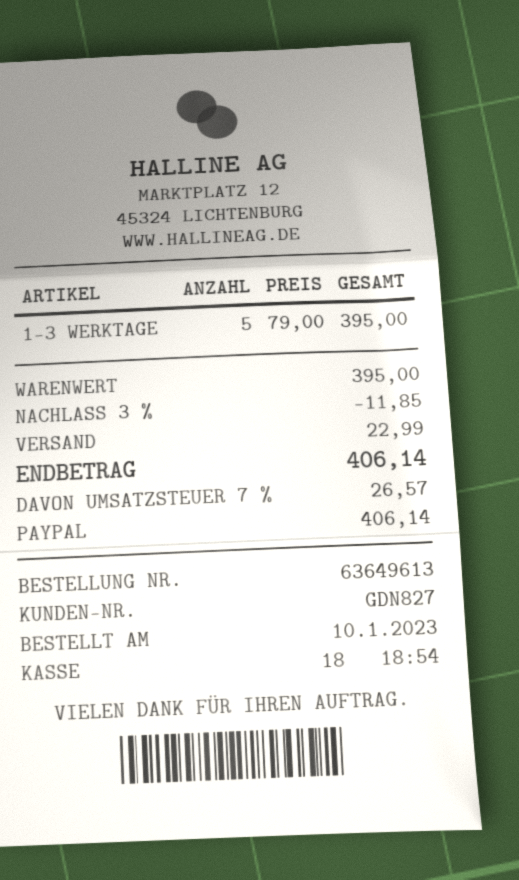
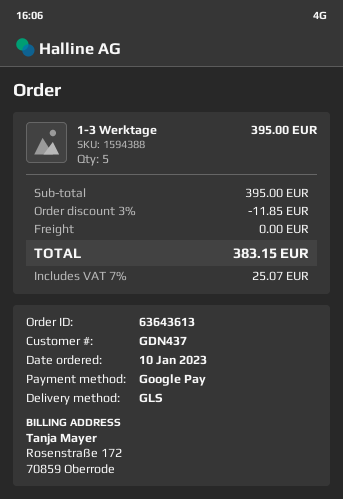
order number: 63649613 -> 63643613
customer number: GDN827 -> GDN437
payment method: PayPal -> Google Pay
shipping: 22.99 -> 0.00
tax: 7% = 26.57 -> 7% = 25.07
total: 406.14 -> 383.15

